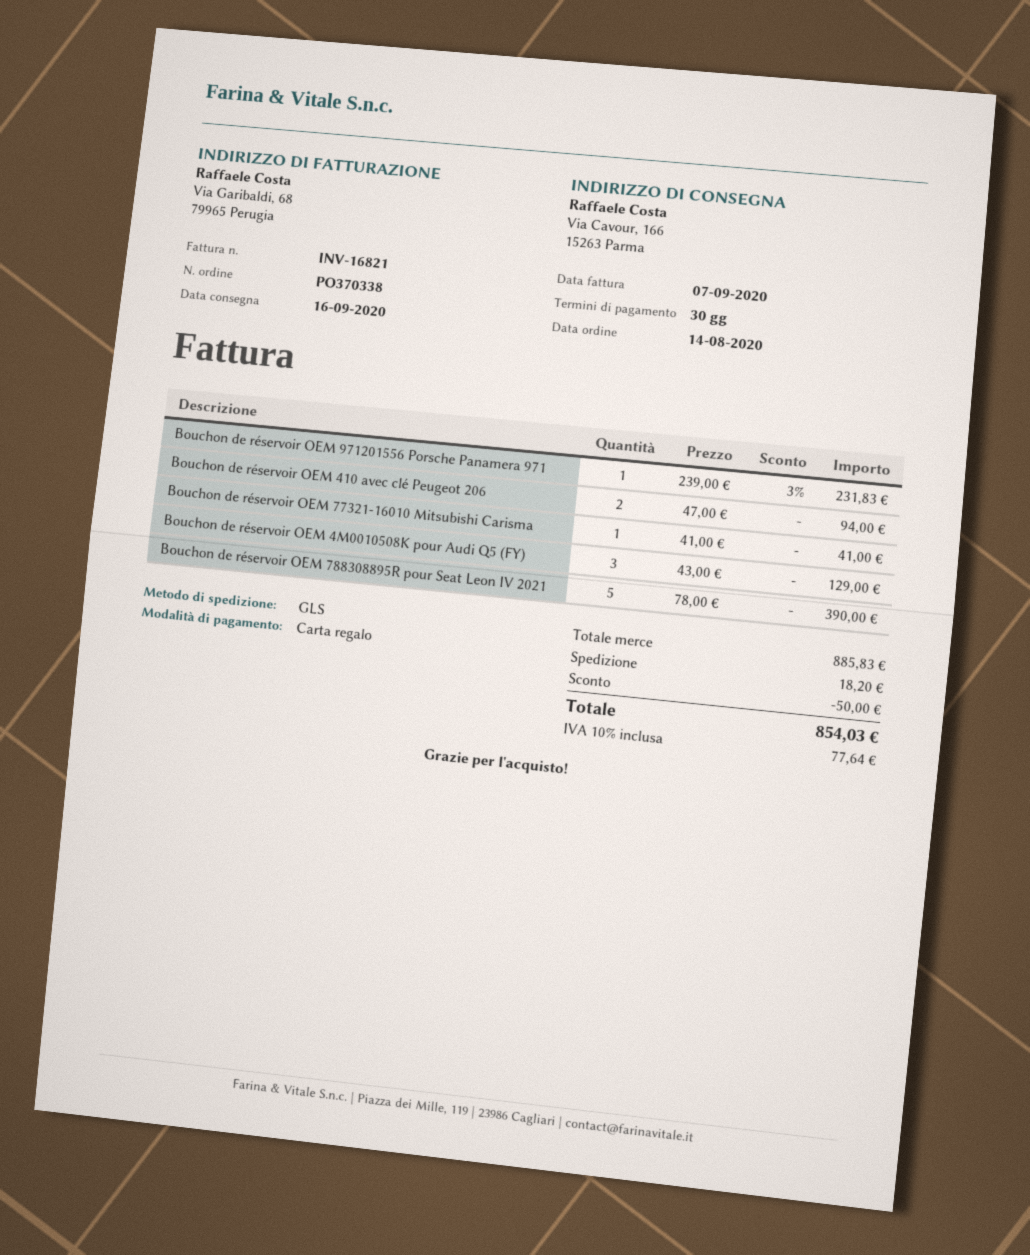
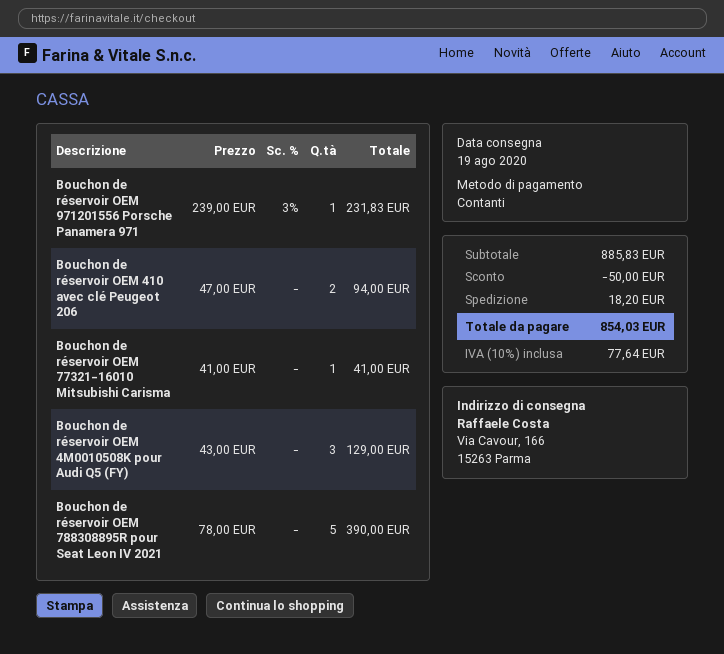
delivery date: 2020-09-16 -> 2020-08-19
payment method: gift card -> cash

